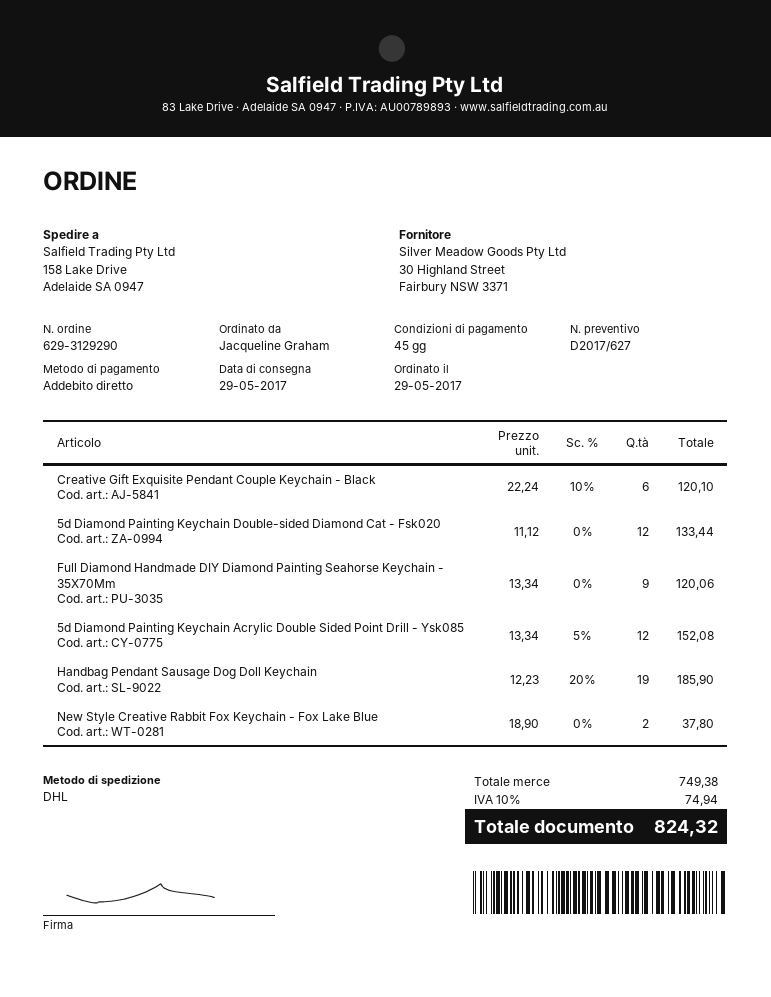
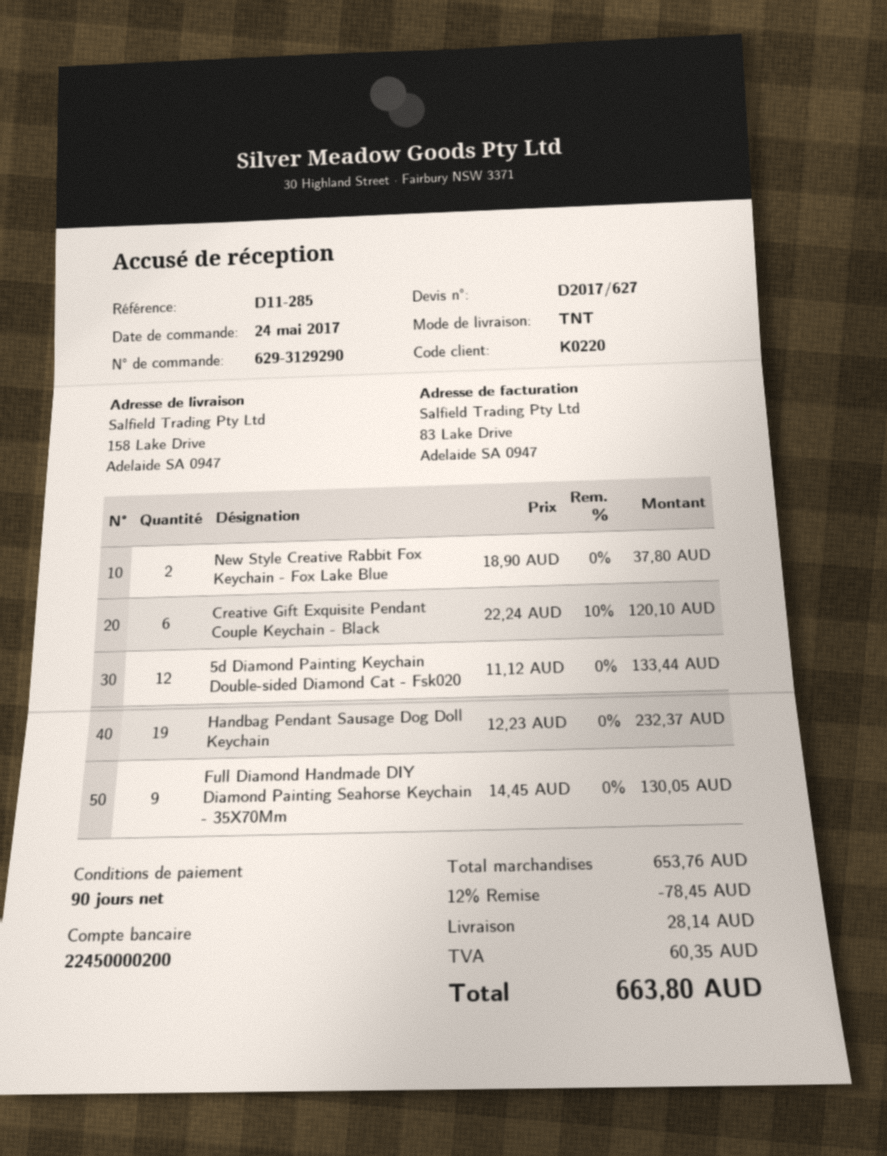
order date: 2017-05-29 -> 2017-05-24
payment terms: 45 days -> 90 days
shipping method: DHL -> TNT
Full Diamond Handmade DIY Diamond Painting Seahorse Keychain - 35X70Mm: 9 x 13.34 = 120.06 -> 9 x 14.45 = 130.05
5d Diamond Painting Keychain Acrylic Double Sided Point Drill - Ysk085: 12 x 13.34 - 5% = 152.08 -> none
Handbag Pendant Sausage Dog Doll Keychain: 19 x 12.23 - 20% = 185.90 -> 19 x 12.23 = 232.37
subtotal: 749.38 -> 653.76
discount: none -> 12% = 78.45
shipping: none -> 28.14
tax: 74.94 -> 60.35
total: 824.32 -> 663.80

